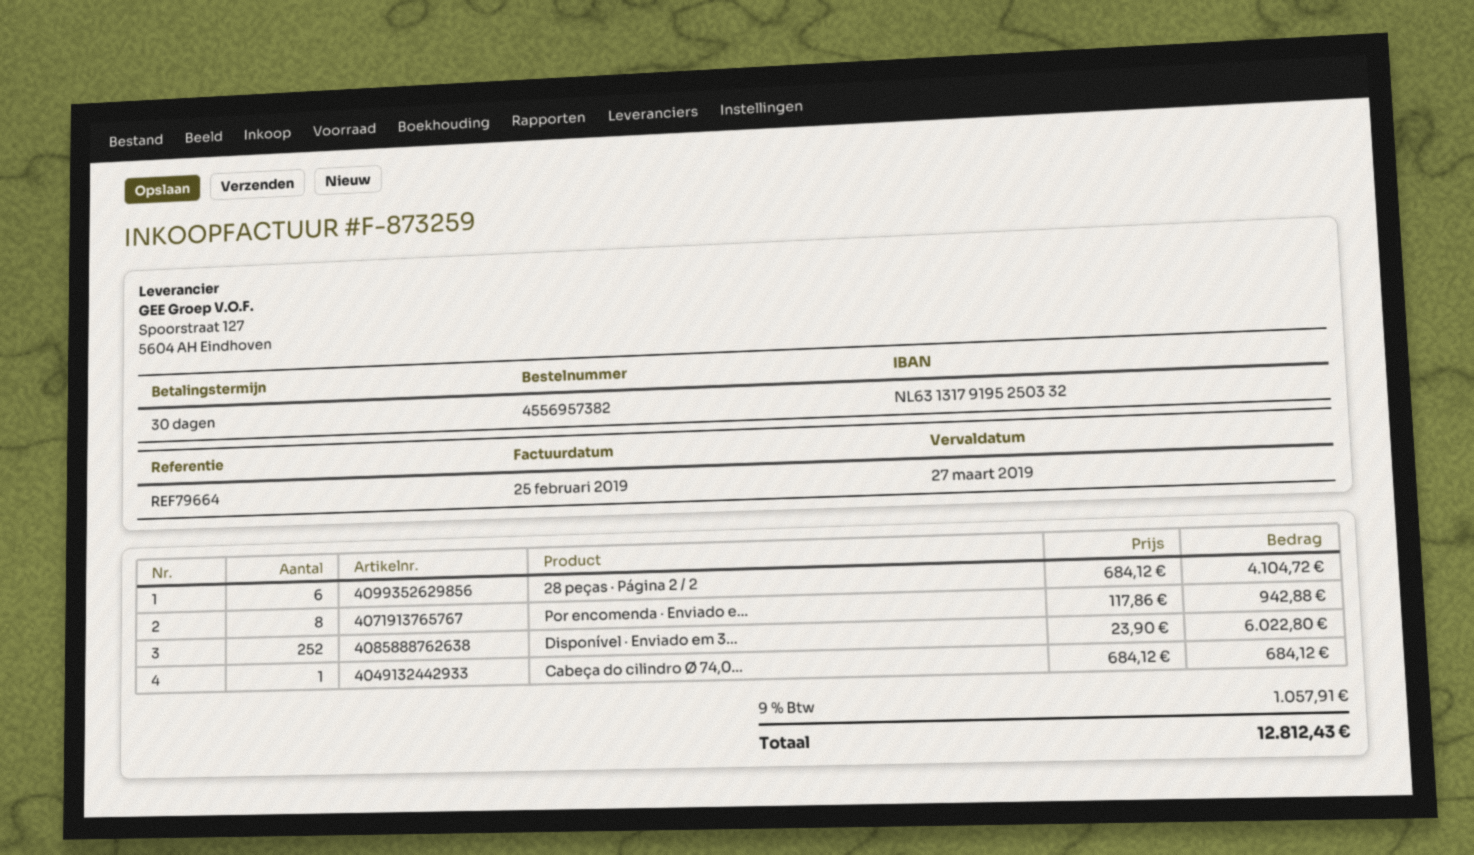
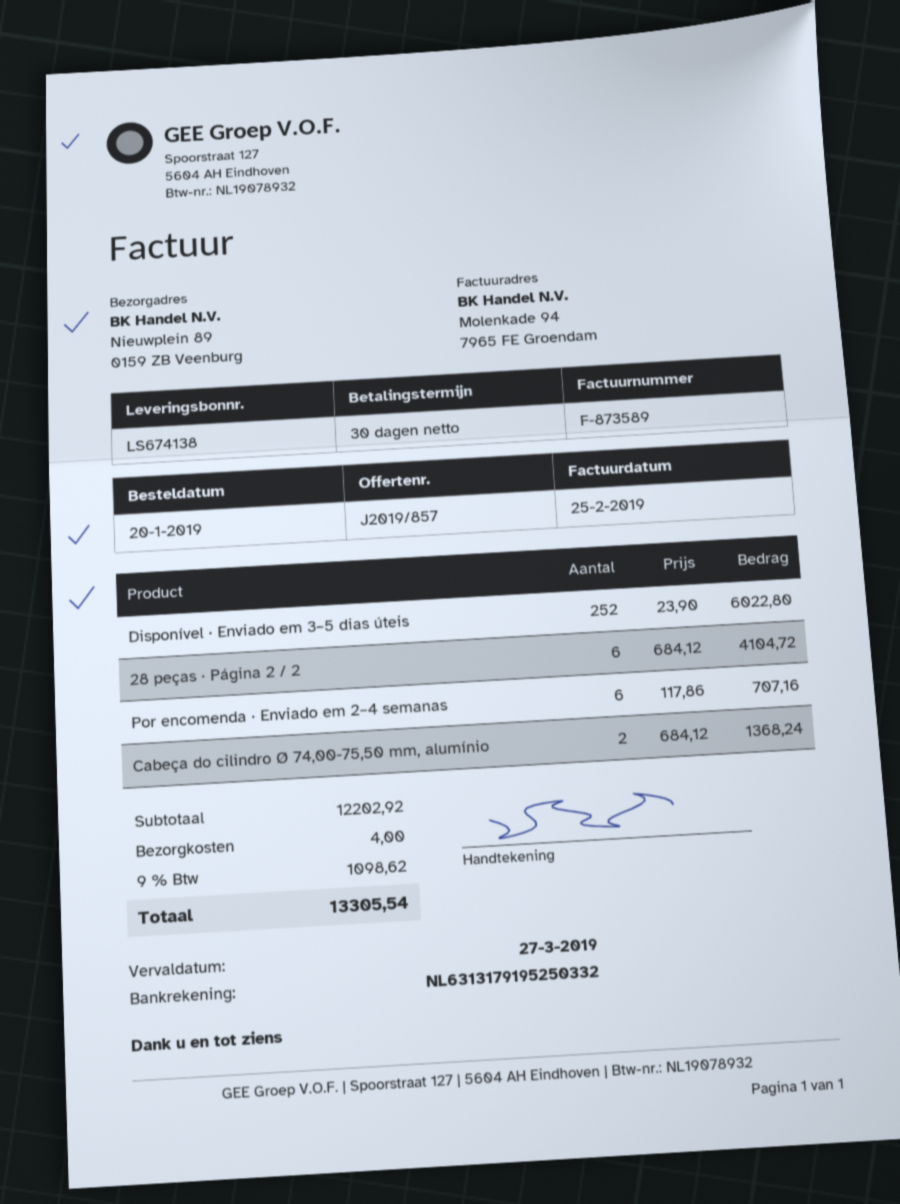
invoice number: F-873259 -> F-873589
Por encomenda · Enviado e...: 8 x 117.86 = 942.88 -> 6 x 117.86 = 707.16
Cabeça do cilindro Ø 74,0...: 1 x 684.12 = 684.12 -> 2 x 684.12 = 1368.24
shipping: none -> 4.00
tax: 9% = 1057.91 -> 9% = 1098.62
total: 12812.43 -> 13305.54

